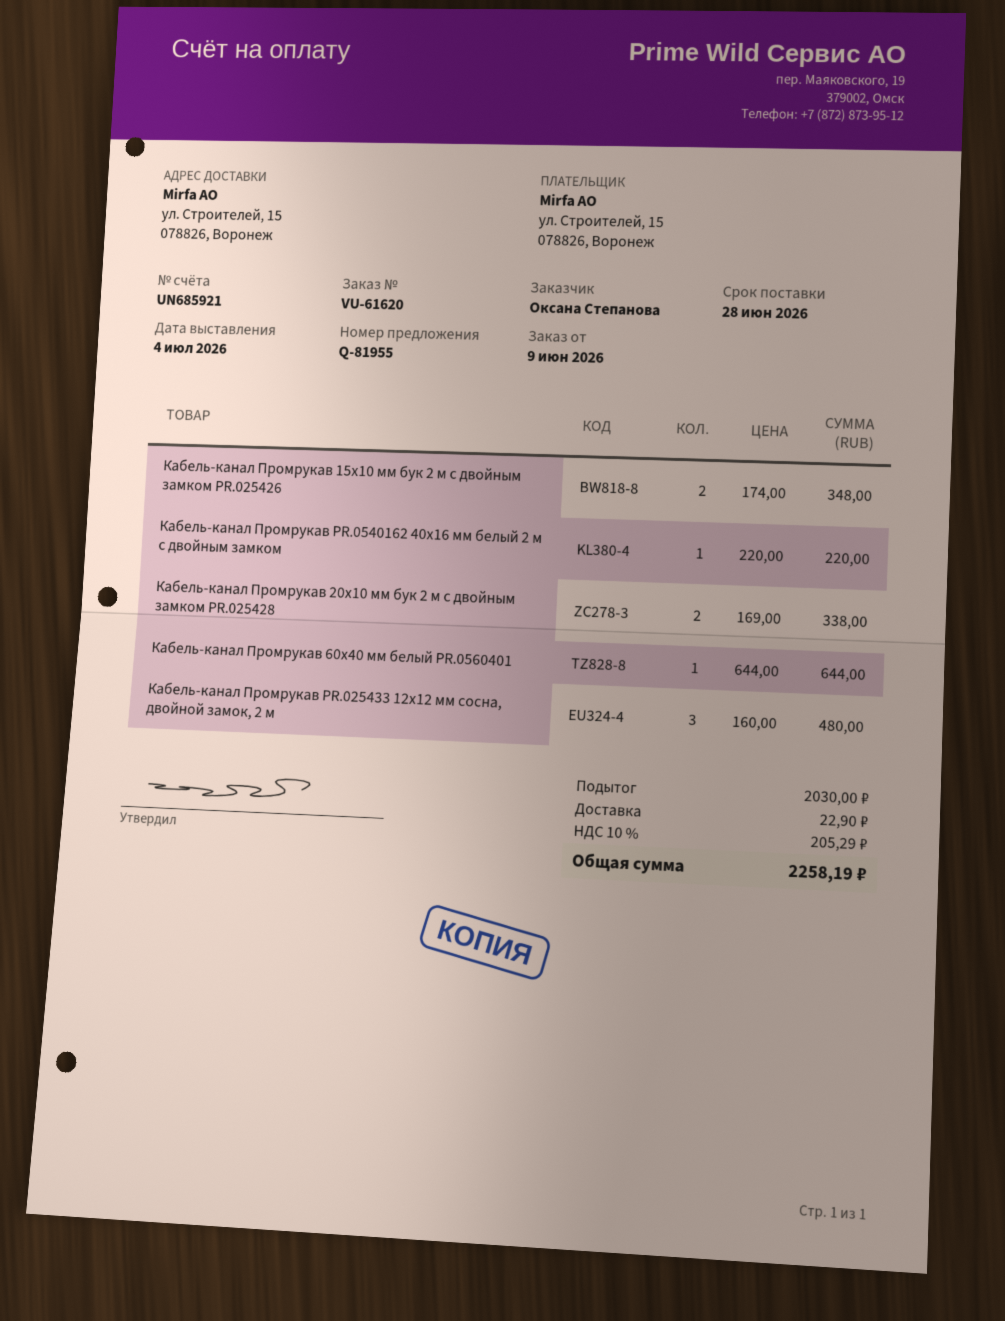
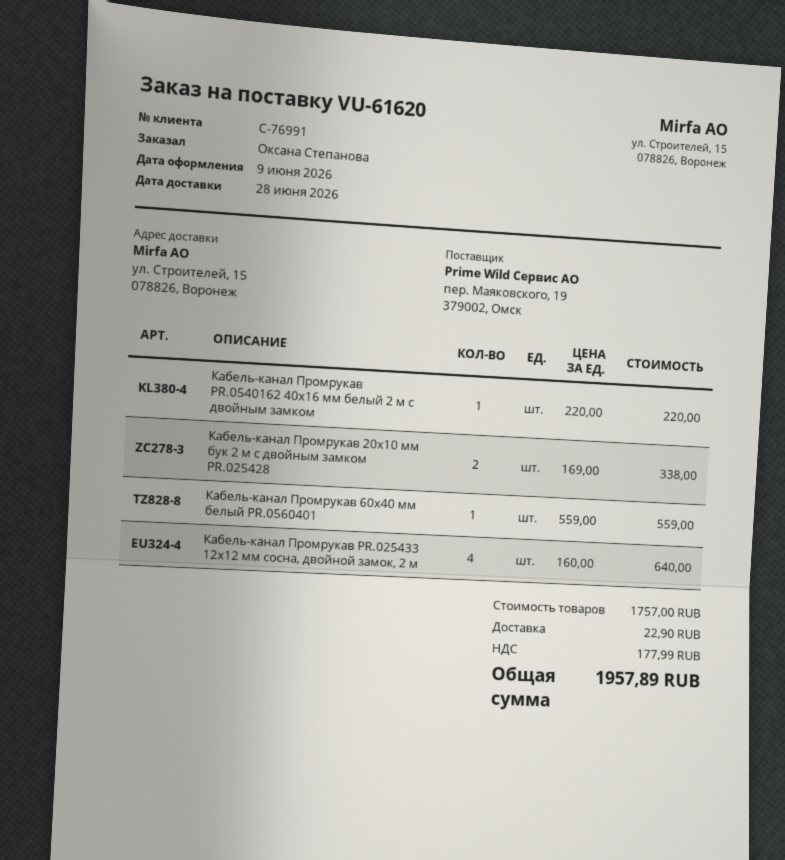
Кабель-канал Промрукав 15х10 мм бук 2 м с двойным замком PR.025426: 2 x 174.00 = 348.00 -> none
Кабель-канал Промрукав 60х40 мм белый PR.0560401: 1 x 644.00 = 644.00 -> 1 x 559.00 = 559.00
Кабель-канал Промрукав PR.025433 12х12 мм сосна, двойной замок, 2 м: 3 x 160.00 = 480.00 -> 4 x 160.00 = 640.00
subtotal: 2030.00 -> 1757.00
tax: 205.29 -> 177.99
total: 2258.19 -> 1957.89

